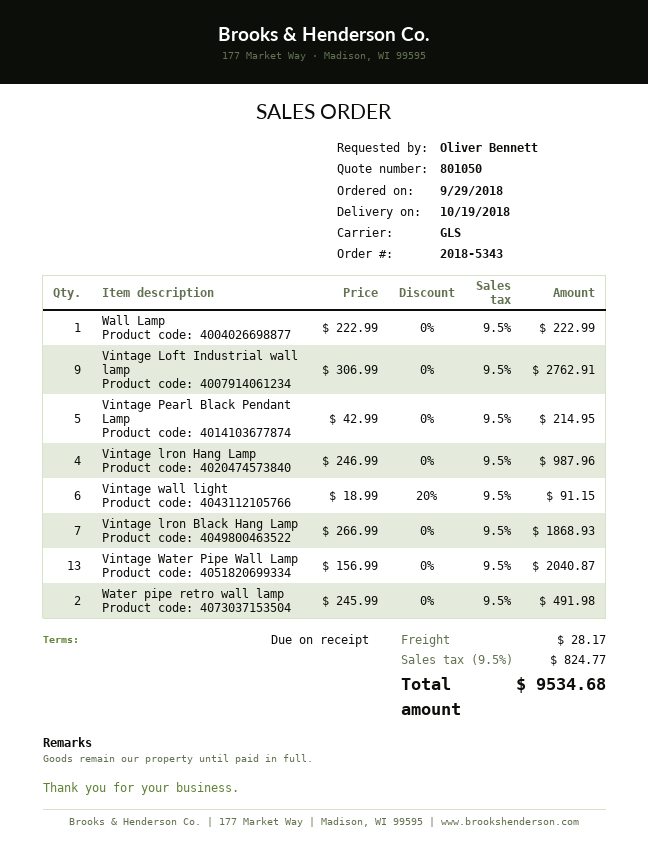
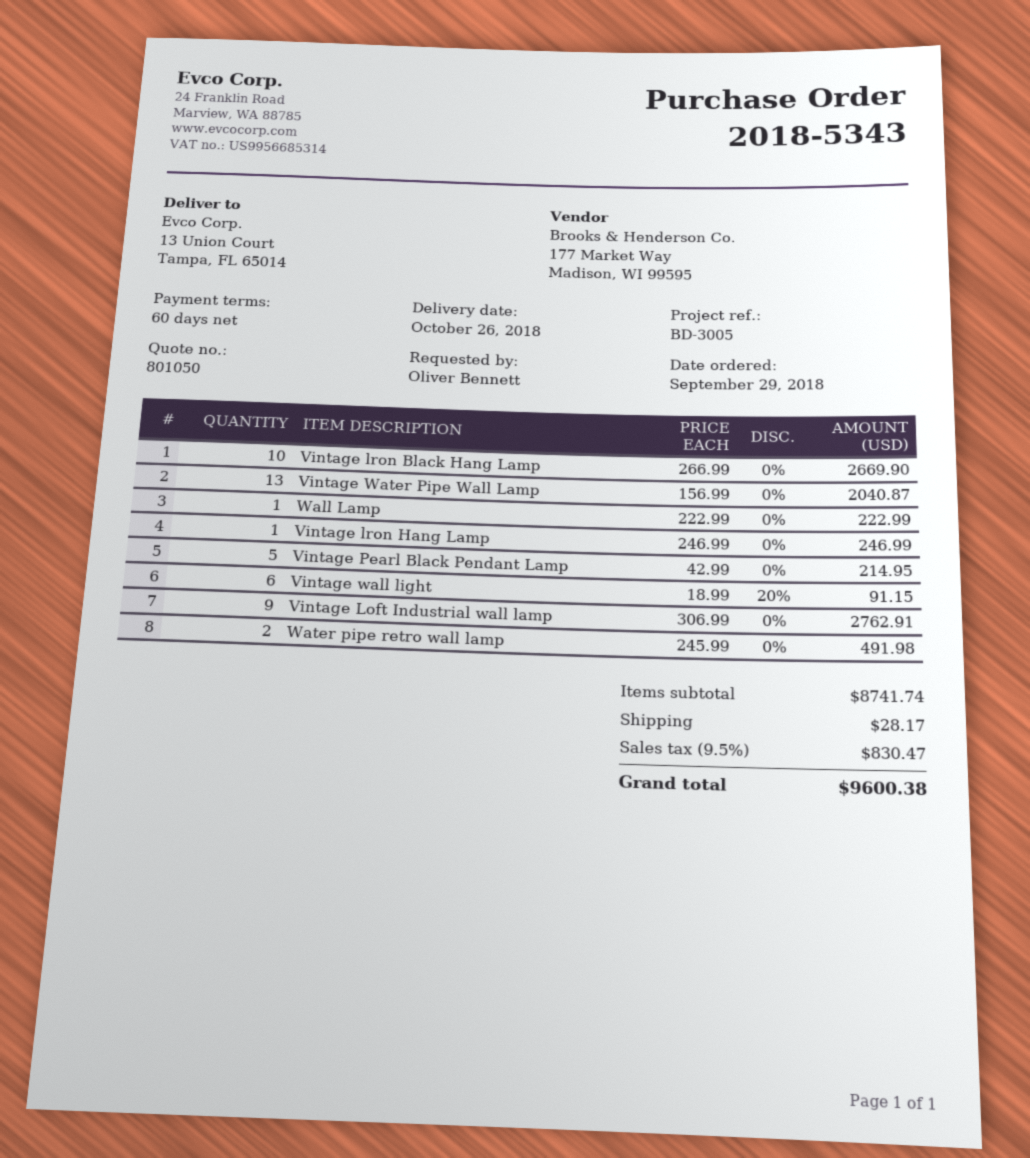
delivery date: 2018-10-19 -> 2018-10-26
payment terms: on receipt -> 60 days
Vintage lron Hang Lamp: 4 x 246.99 = 987.96 -> 1 x 246.99 = 246.99
Vintage lron Black Hang Lamp: 7 x 266.99 = 1868.93 -> 10 x 266.99 = 2669.90
tax: 9.5% = 824.77 -> 9.5% = 830.47
total: 9534.68 -> 9600.38

